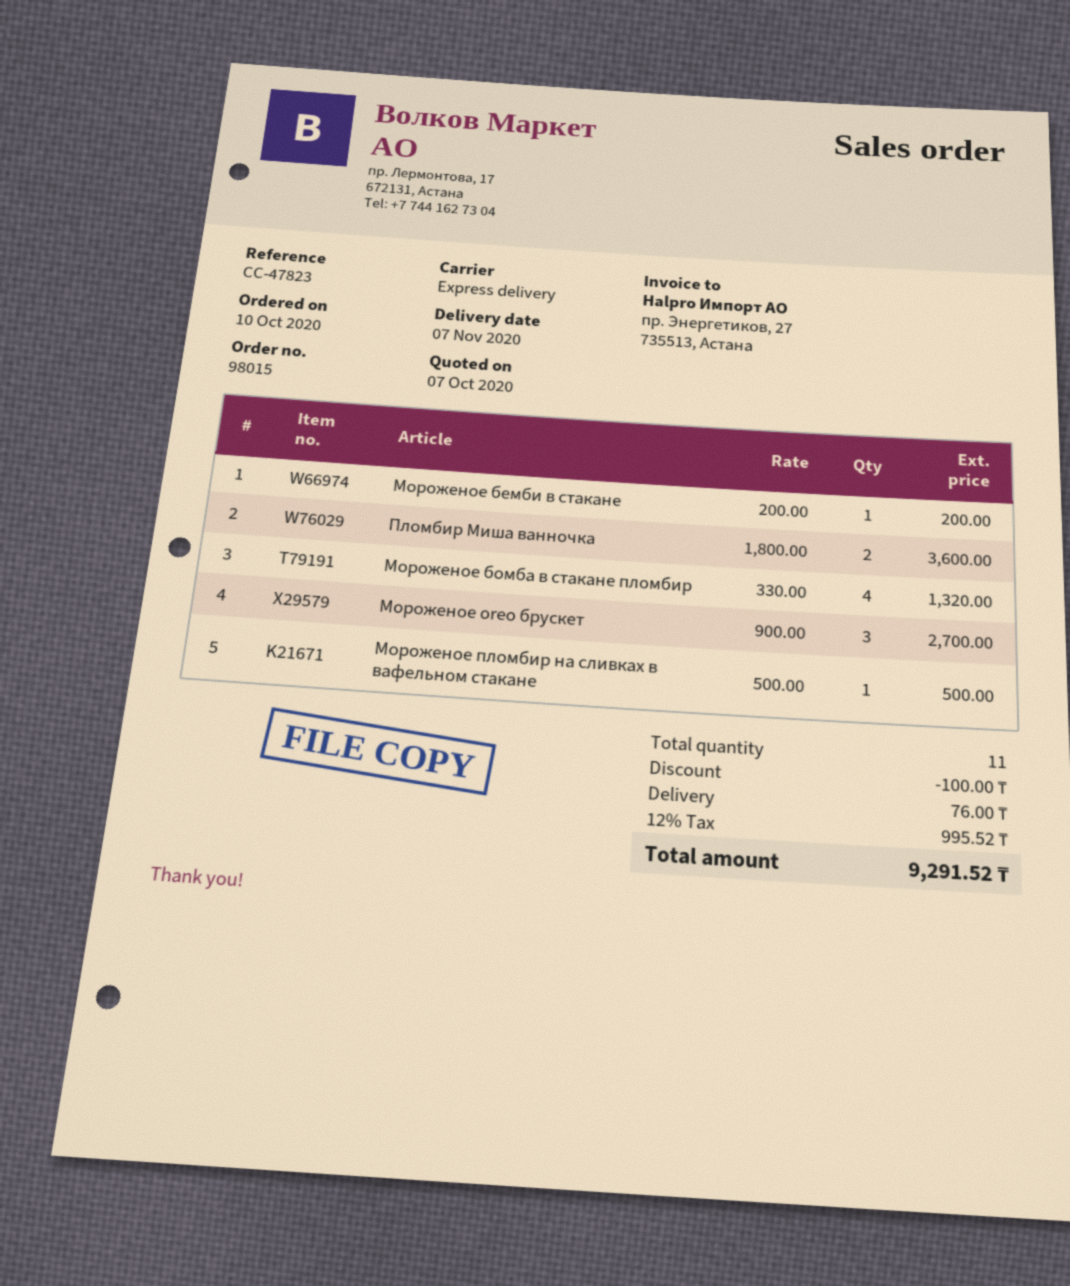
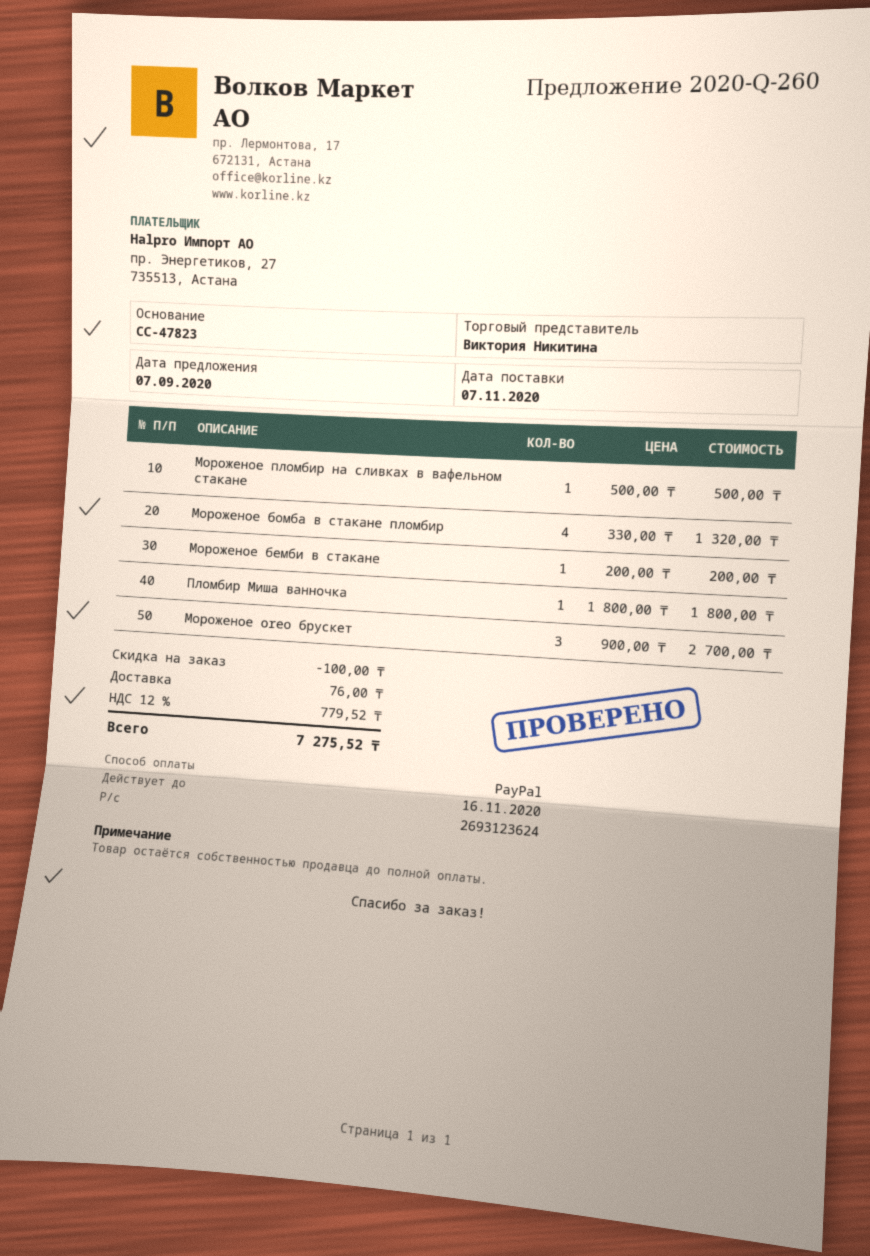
quote date: 2020-10-07 -> 2020-09-07
Пломбир Миша ванночка: 2 x 1800.00 = 3600.00 -> 1 x 1800.00 = 1800.00
tax: 12% = 995.52 -> 12% = 779.52
total: 9291.52 -> 7275.52

